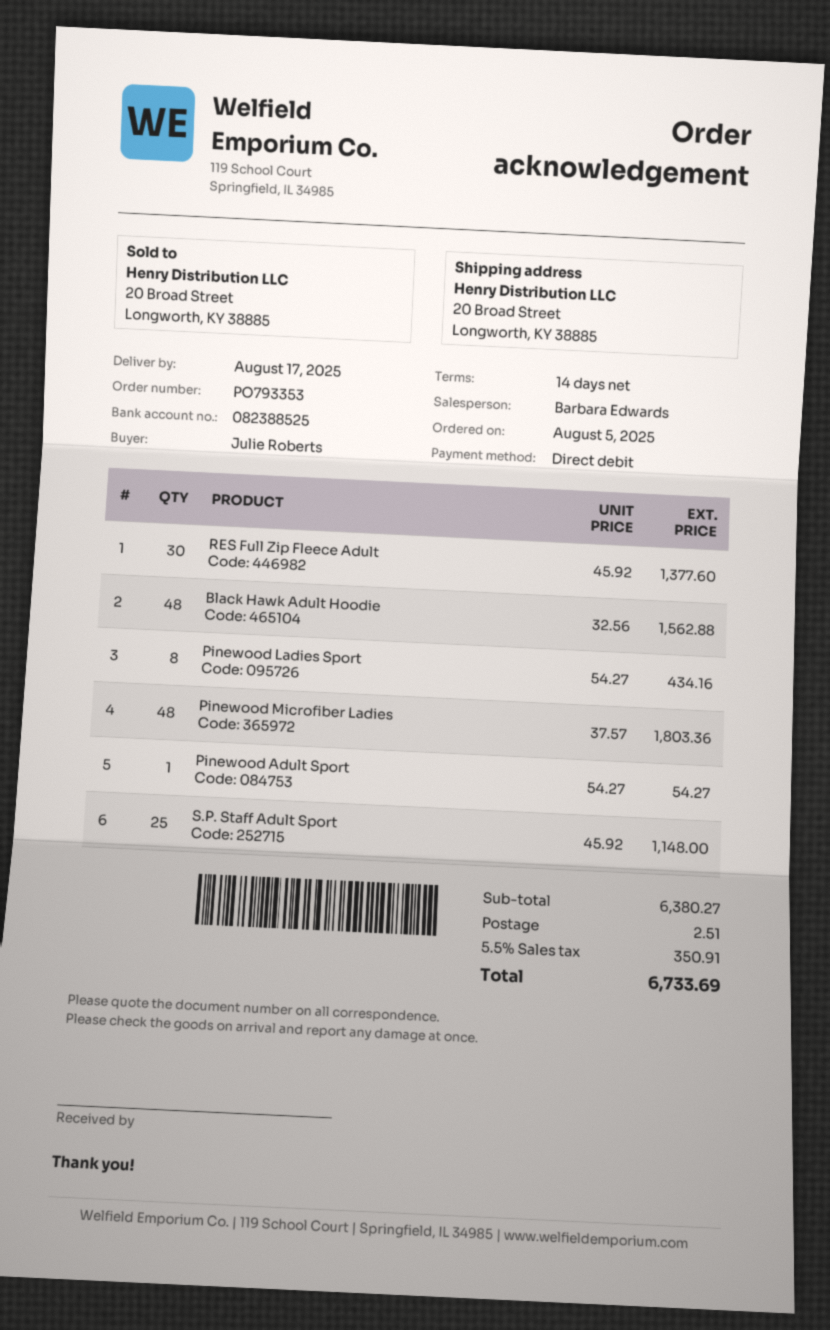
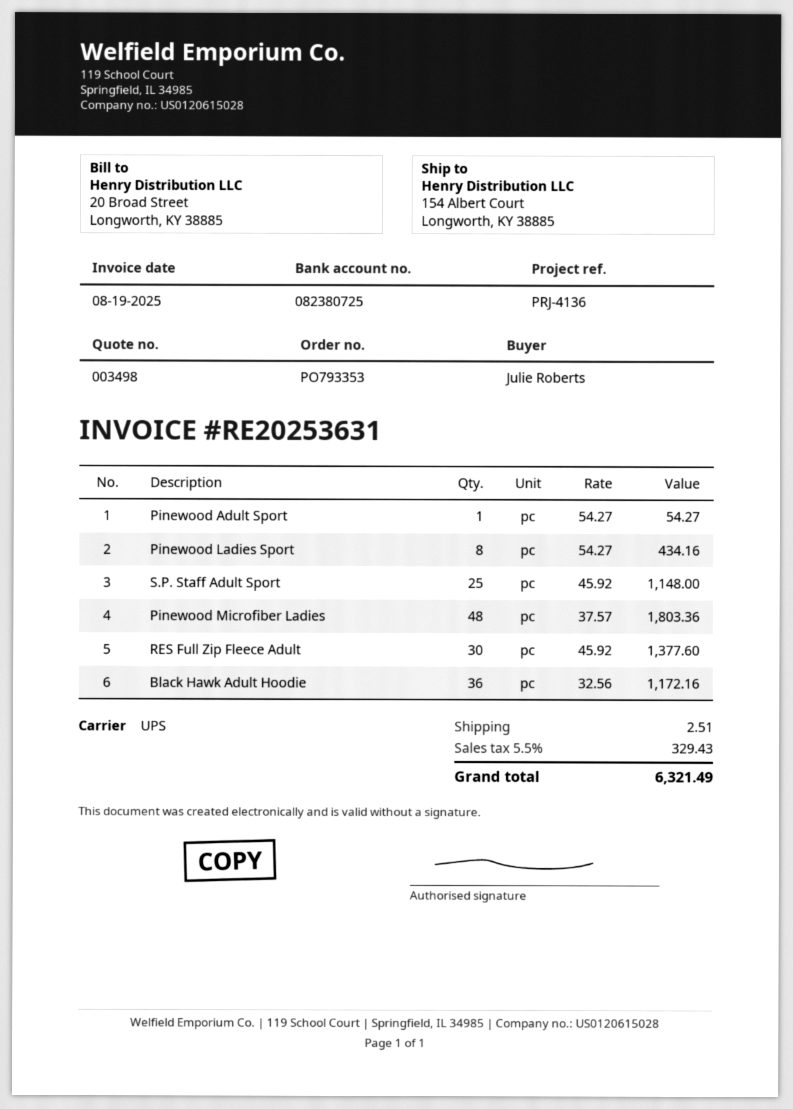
bank account: 082388525 -> 082380725
ship to: 20 Broad Street, Longworth, KY 38885 -> 154 Albert Court, Longworth, KY 38885
Black Hawk Adult Hoodie: 48 x 32.56 = 1562.88 -> 36 x 32.56 = 1172.16
tax: 5.5% = 350.91 -> 5.5% = 329.43
total: 6733.69 -> 6321.49

